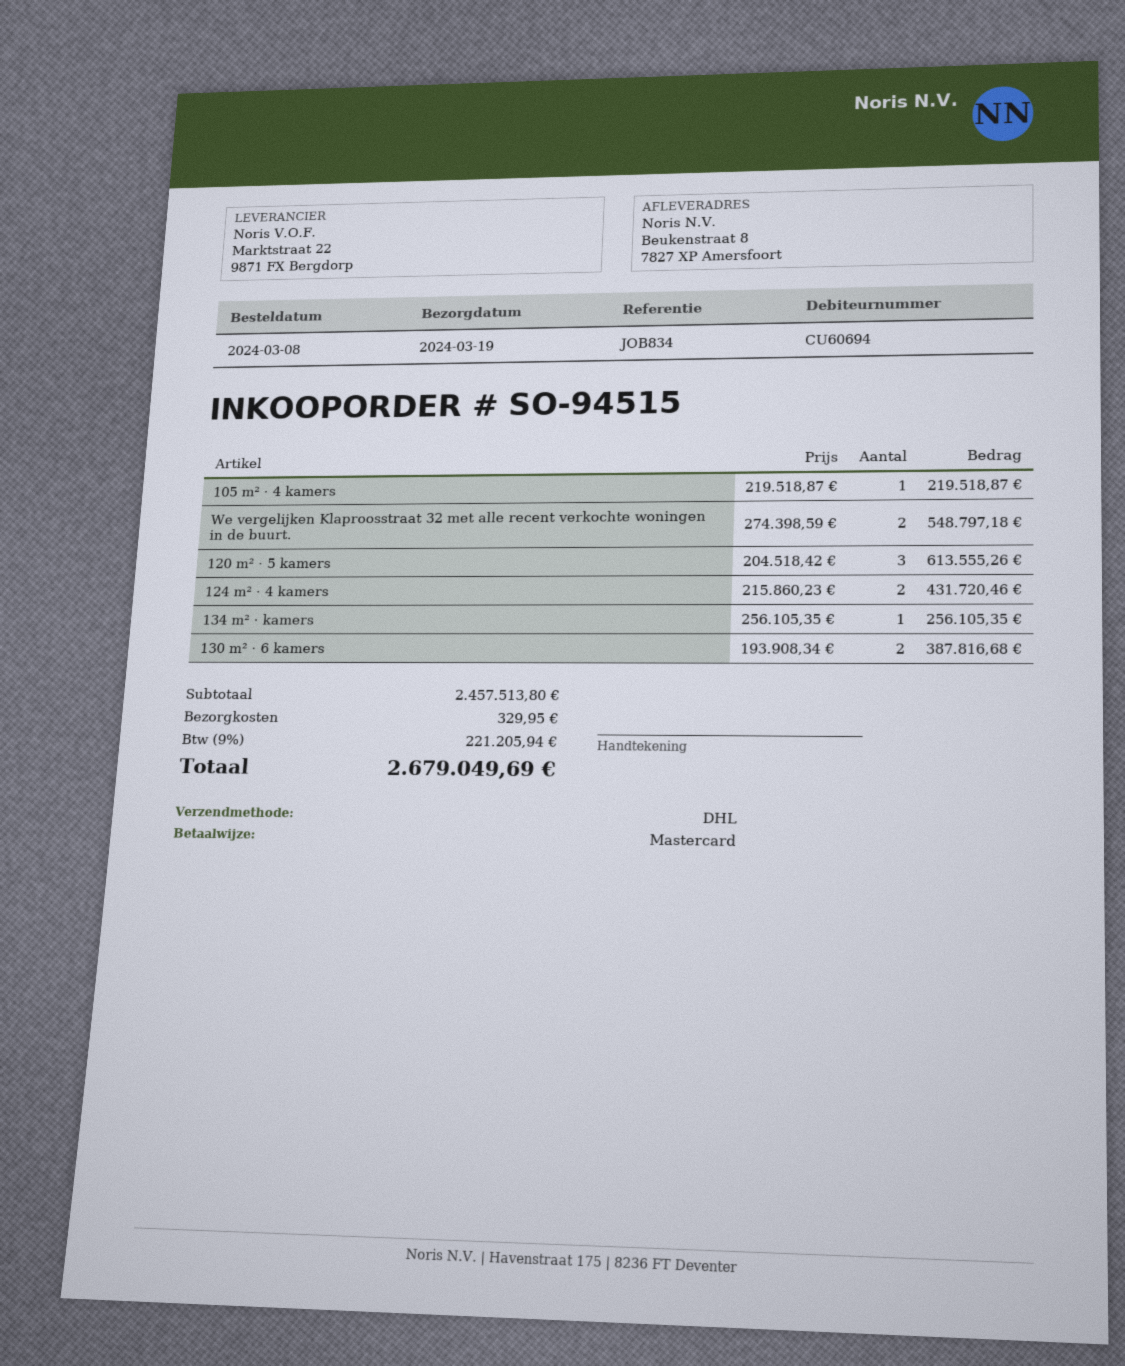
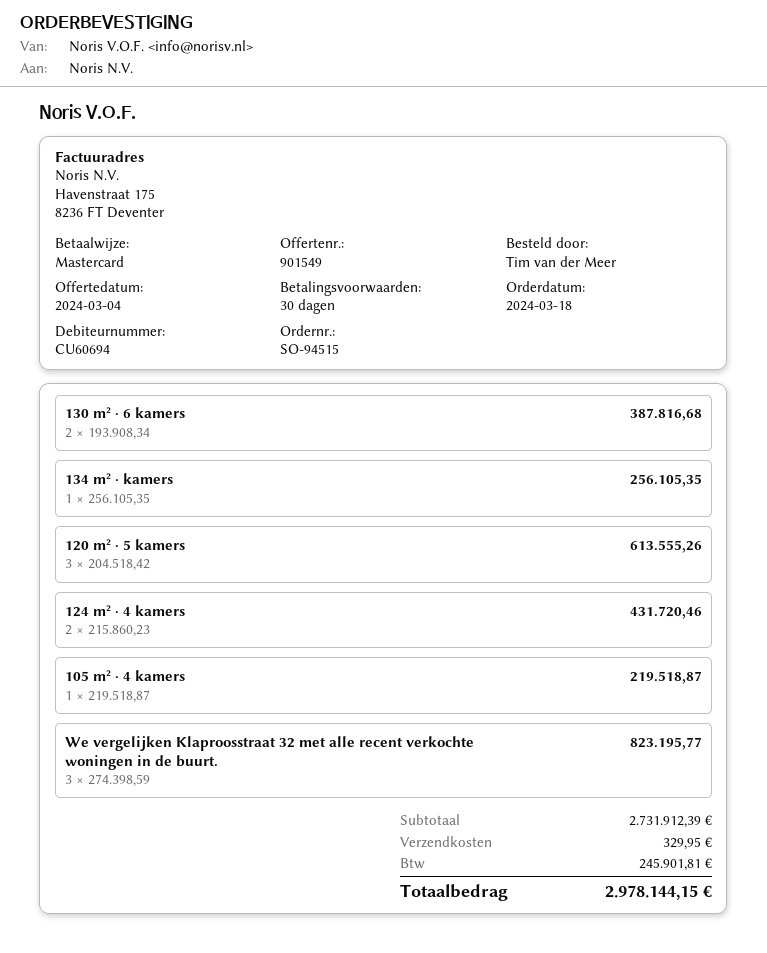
order date: 2024-03-08 -> 2024-03-18
We vergelijken Klaproosstraat 32 met alle recent verkochte woningen in de buurt.: 2 x 274398.59 = 548797.18 -> 3 x 274398.59 = 823195.77
subtotal: 2457513.80 -> 2731912.39
tax: 221205.94 -> 245901.81
total: 2679049.69 -> 2978144.15

